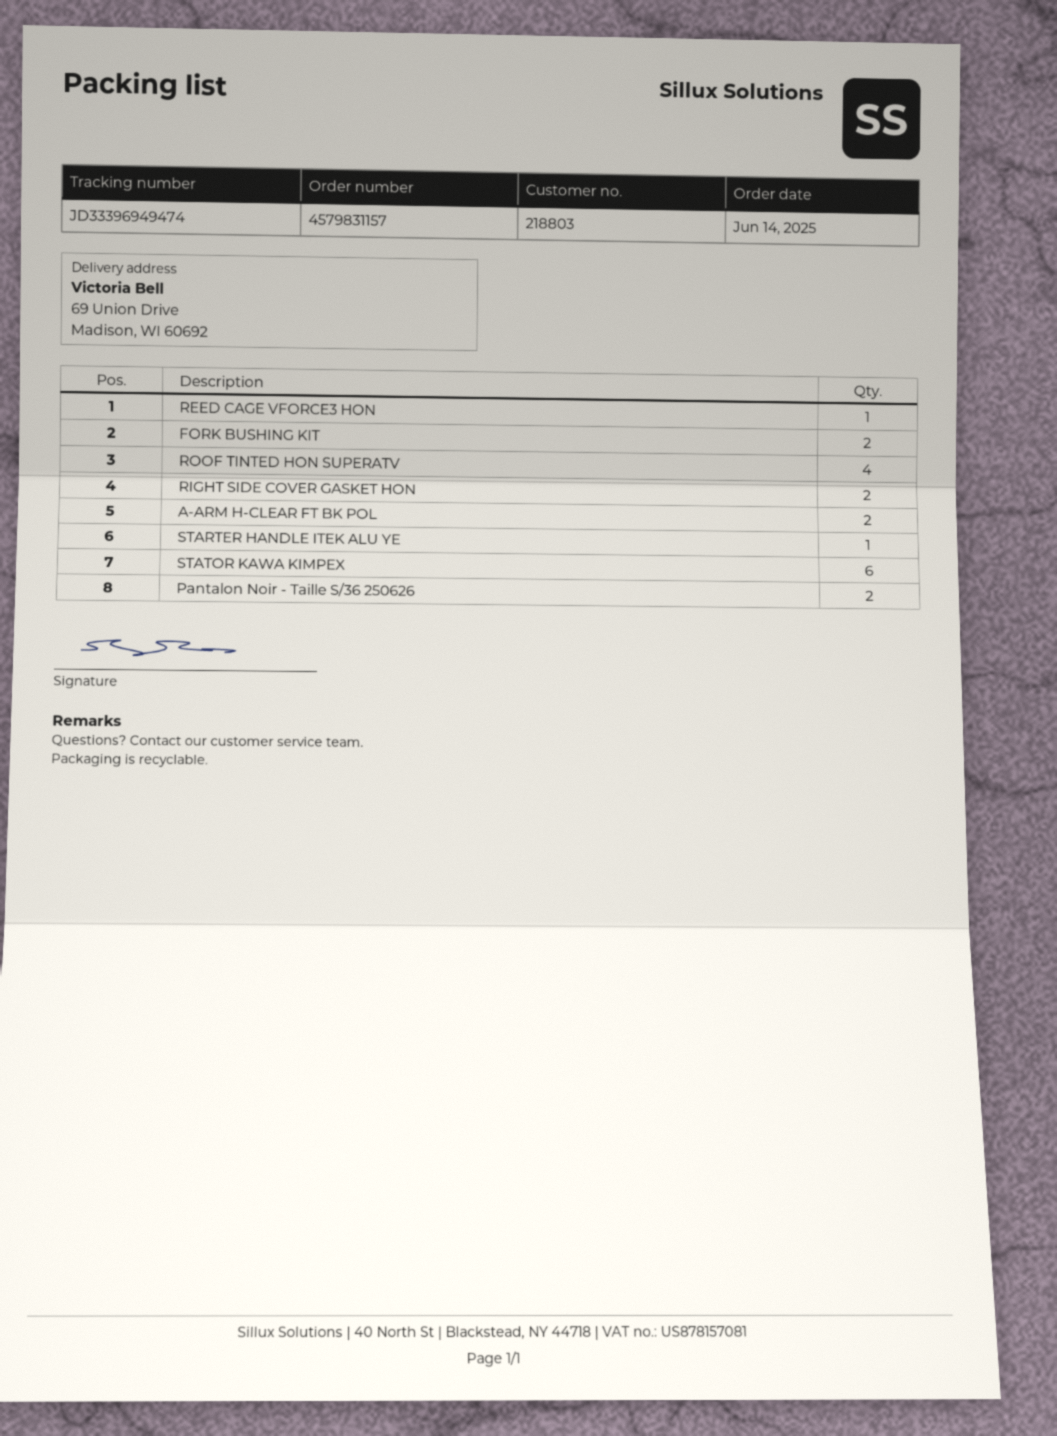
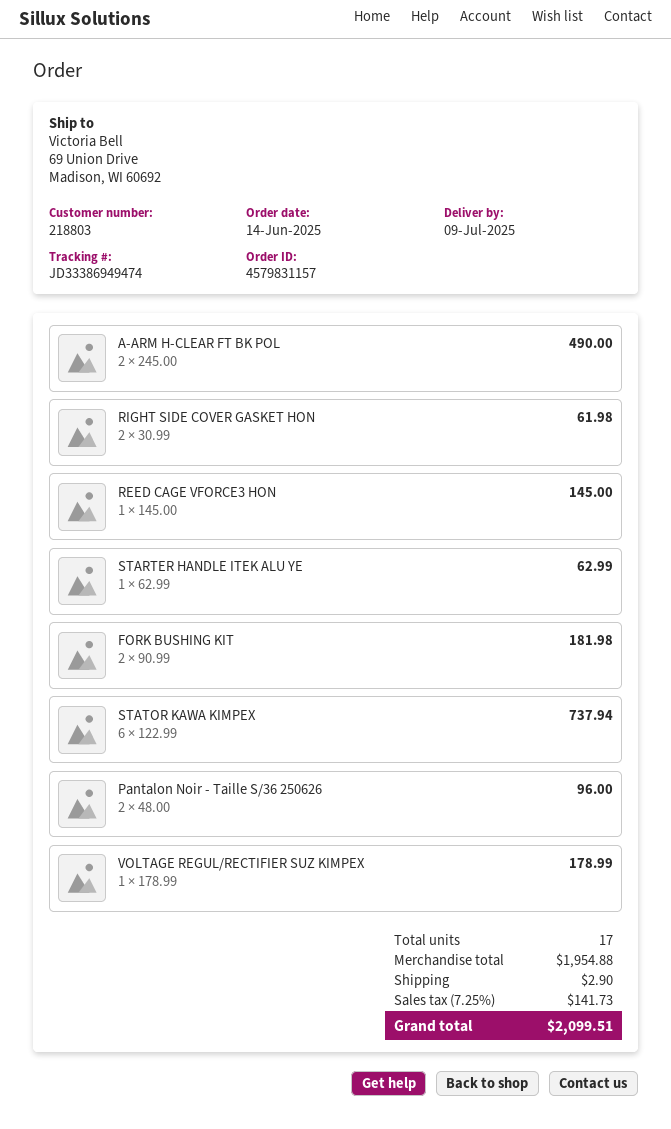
tracking number: JD33396949474 -> JD33386949474
ROOF TINTED HON SUPERATV: 4 -> none
VOLTAGE REGUL/RECTIFIER SUZ KIMPEX: none -> 1

